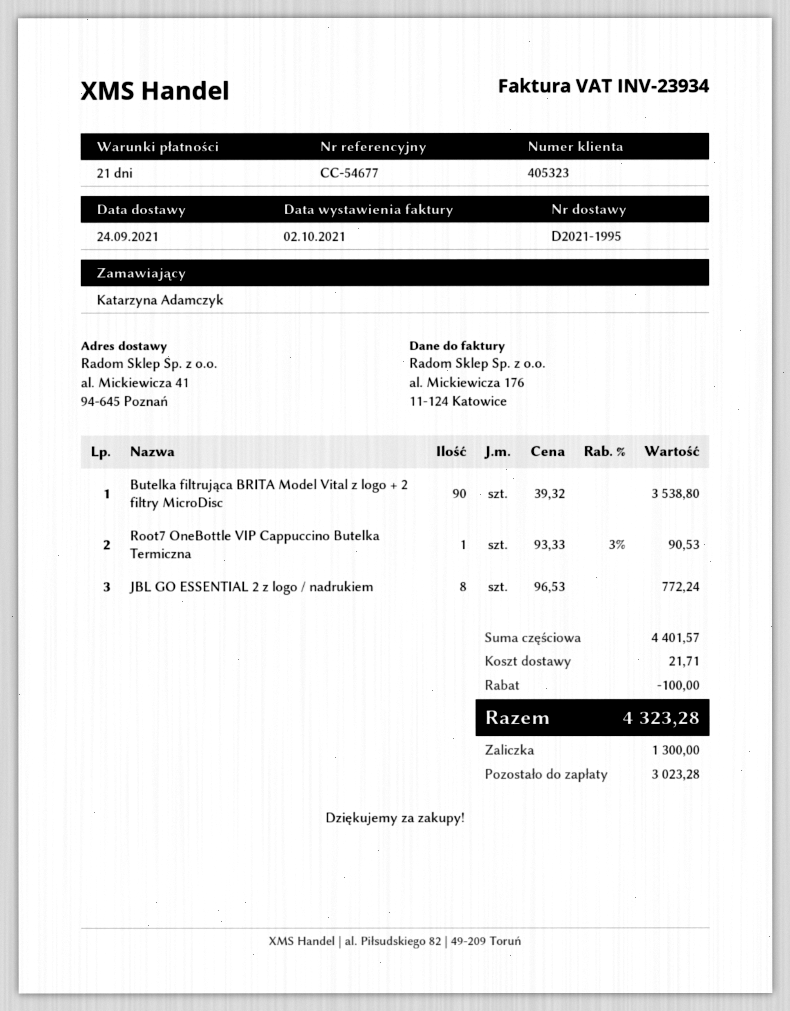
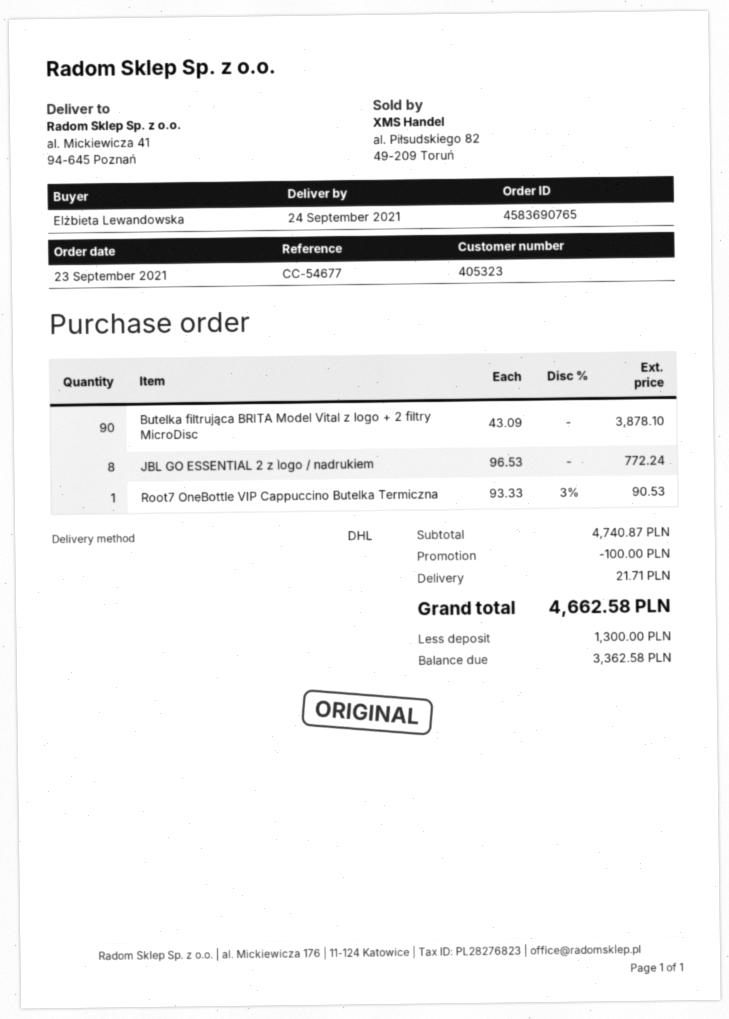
ordered by: Katarzyna Adamczyk -> Elżbieta Lewandowska
Butelka filtrująca BRITA Model Vital z logo + 2 filtry MicroDisc: 90 x 39.32 = 3538.80 -> 90 x 43.09 = 3878.10
subtotal: 4401.57 -> 4740.87
total: 4323.28 -> 4662.58
balance: 3023.28 -> 3362.58

